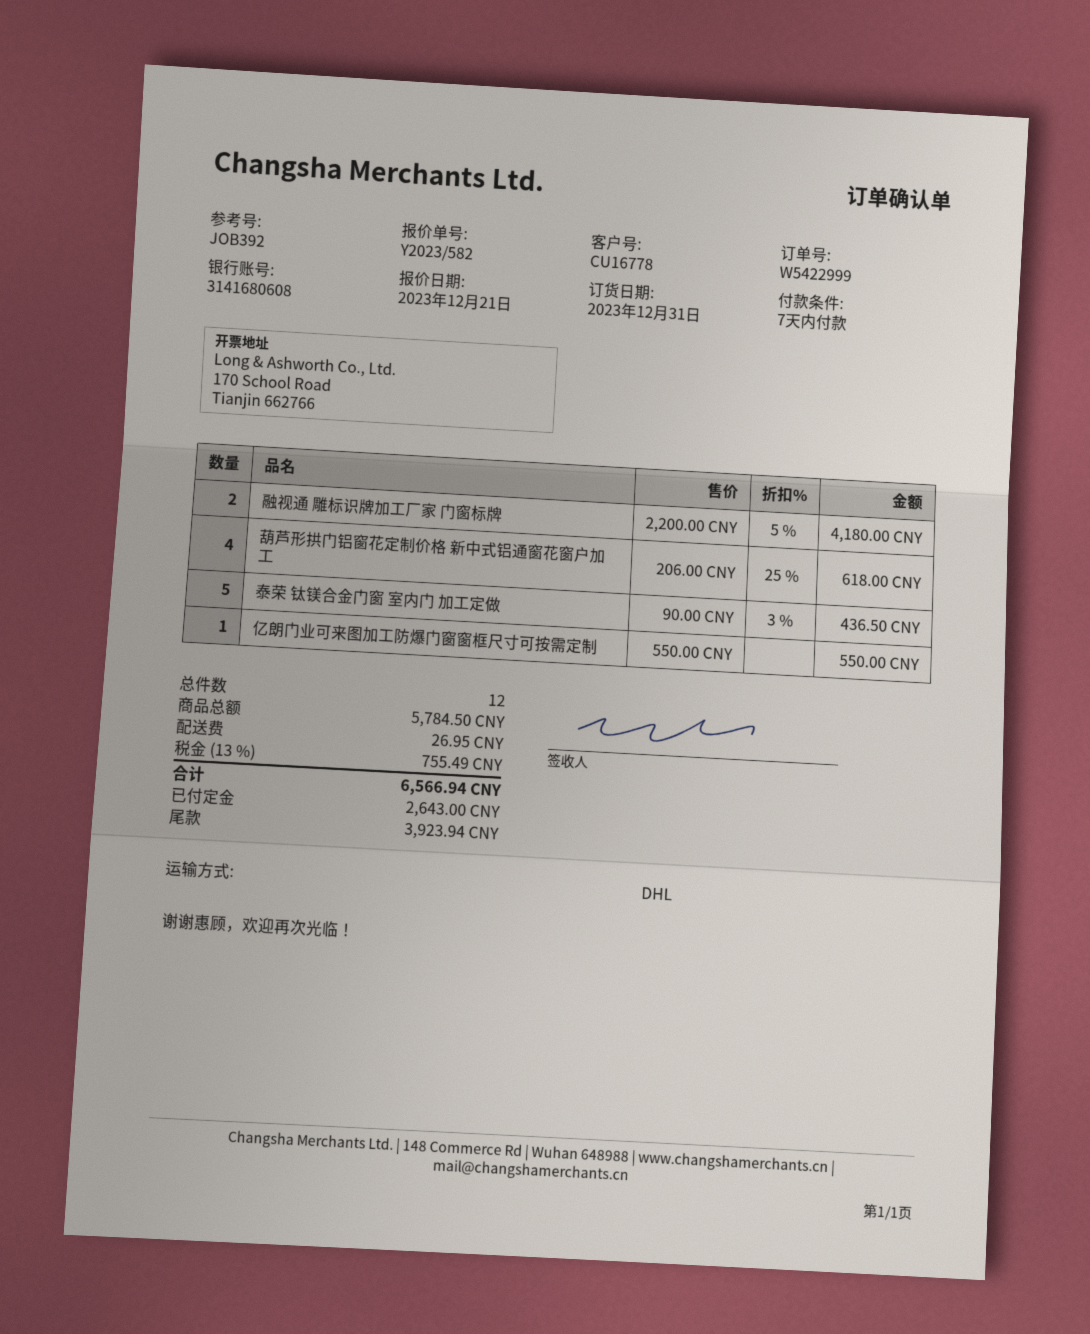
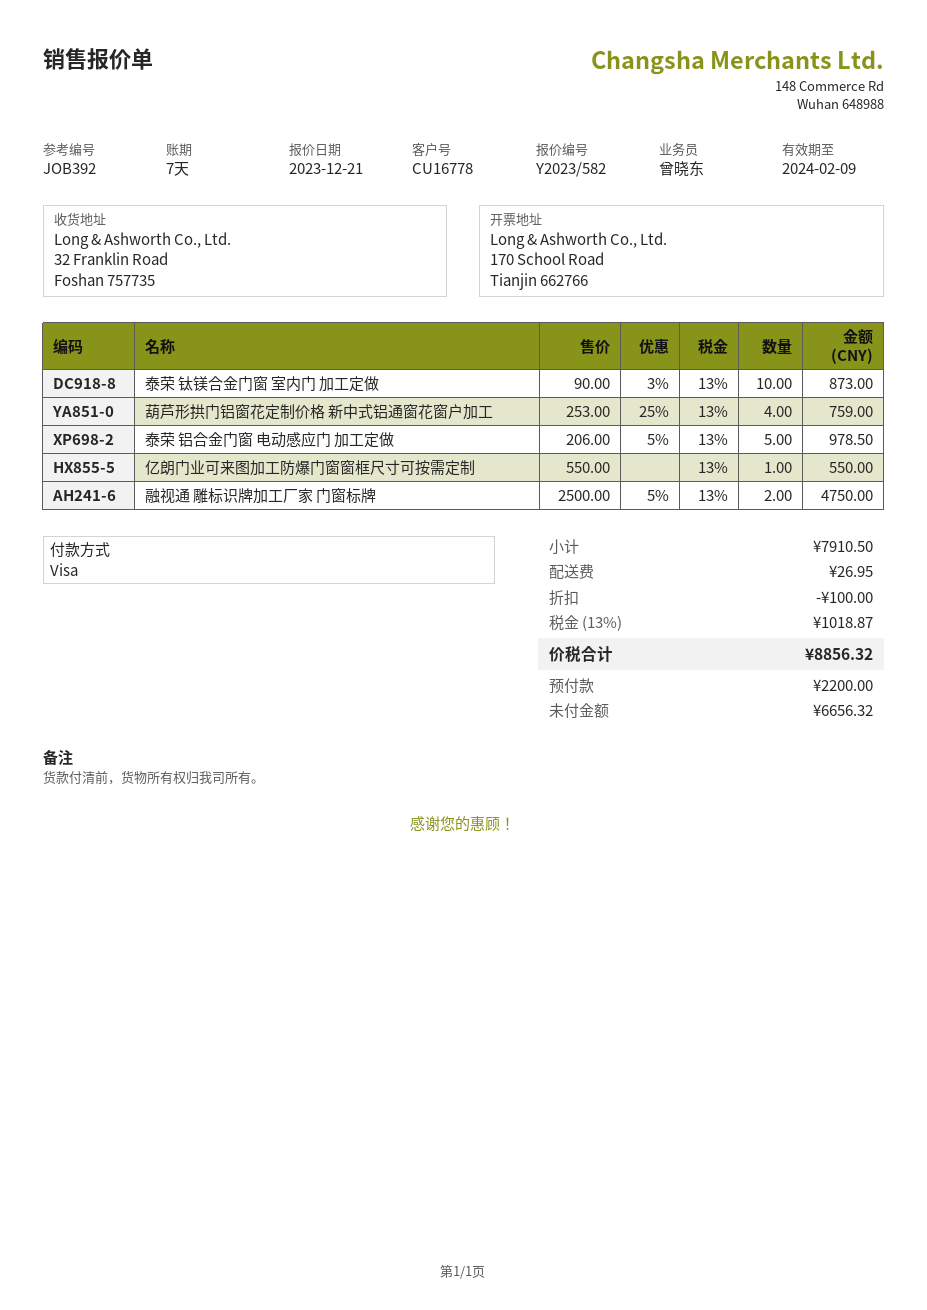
融视通 雕标识牌加工厂家 门窗标牌: 2 x 2200.00 - 5% = 4180.00 -> 2 x 2500.00 - 5% = 4750.00
葫芦形拱门铝窗花定制价格 新中式铝通窗花窗户加工: 4 x 206.00 - 25% = 618.00 -> 4 x 253.00 - 25% = 759.00
泰荣 钛镁合金门窗 室内门 加工定做: 5 x 90.00 - 3% = 436.50 -> 10 x 90.00 - 3% = 873.00
泰荣 铝合金门窗 电动感应门 加工定做: none -> 5 x 206.00 - 5% = 978.50
subtotal: 5784.50 -> 7910.50
discount: none -> 100.00
tax: 13% = 755.49 -> 13% = 1018.87
total: 6566.94 -> 8856.32
deposit: 2643.00 -> 2200.00
balance: 3923.94 -> 6656.32

